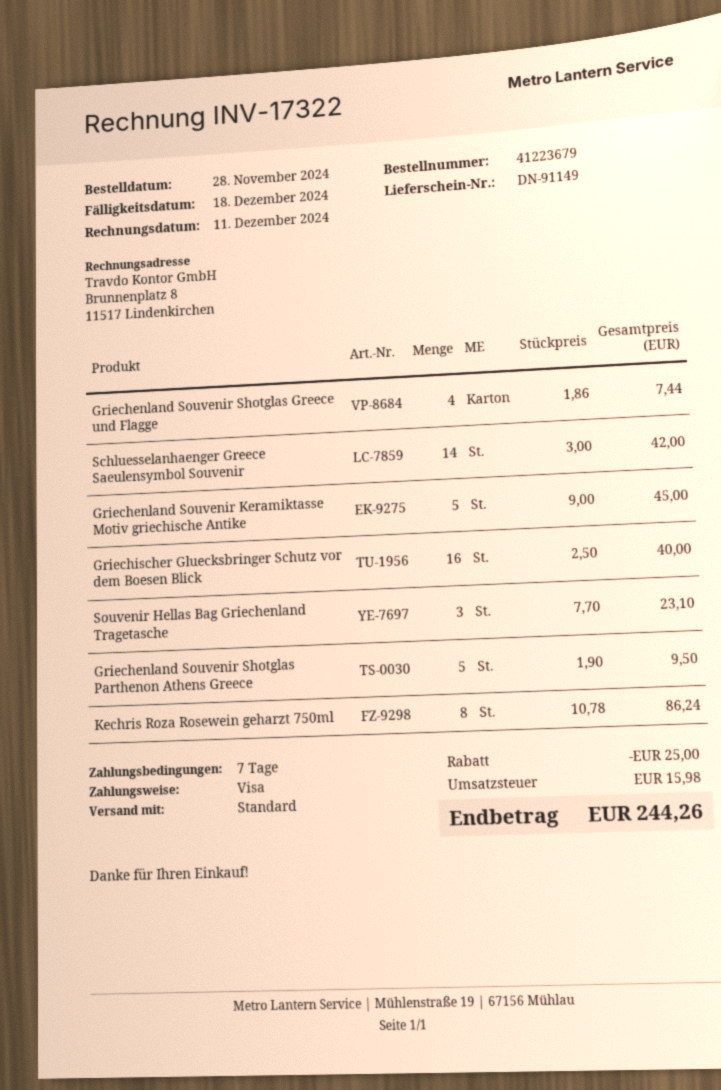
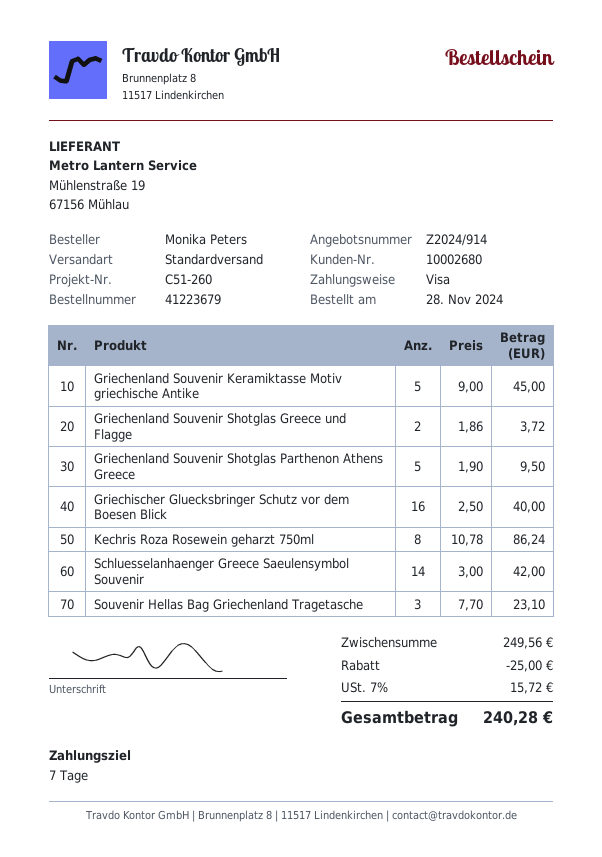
Griechenland Souvenir Shotglas Greece und Flagge: 4 x 1.86 = 7.44 -> 2 x 1.86 = 3.72
tax: 15.98 -> 15.72
total: 244.26 -> 240.28

